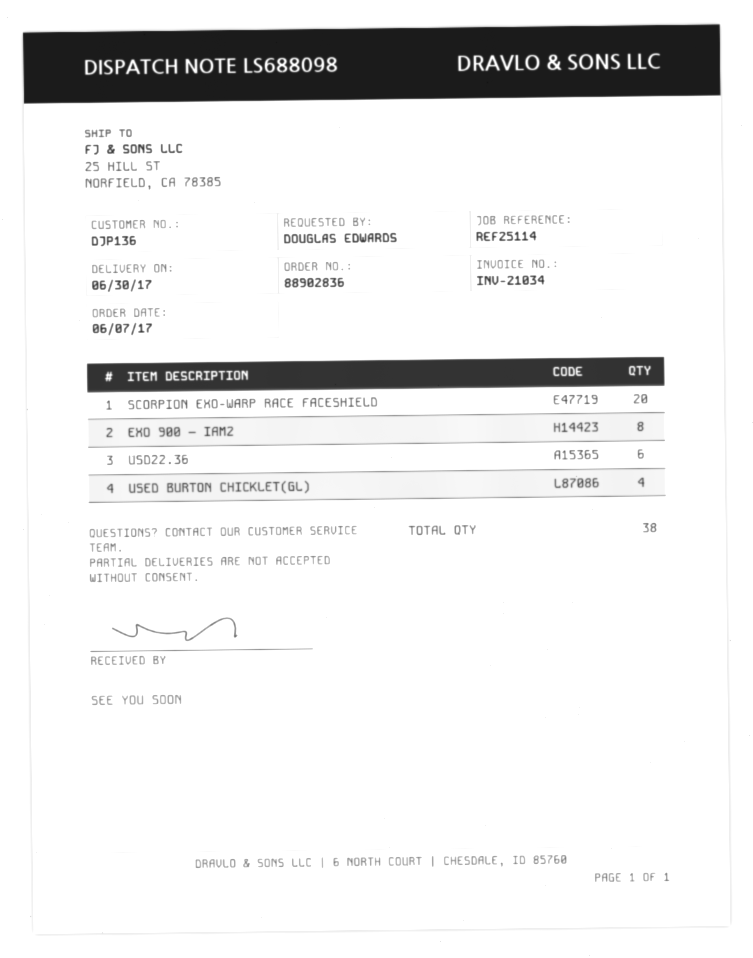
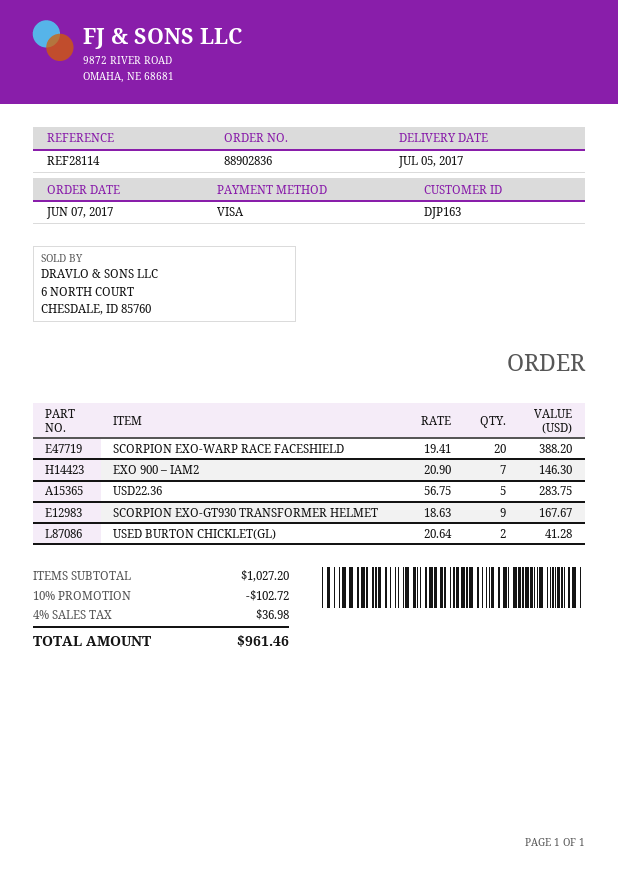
delivery date: 2017-06-30 -> 2017-07-05
customer number: DJP136 -> DJP163
reference: REF25114 -> REF28114
EXO 900 – IAM2: 8 -> 7
USD22.36: 6 -> 5
USED BURTON CHICKLET(GL): 4 -> 2
SCORPION EXO-GT930 TRANSFORMER HELMET: none -> 9

